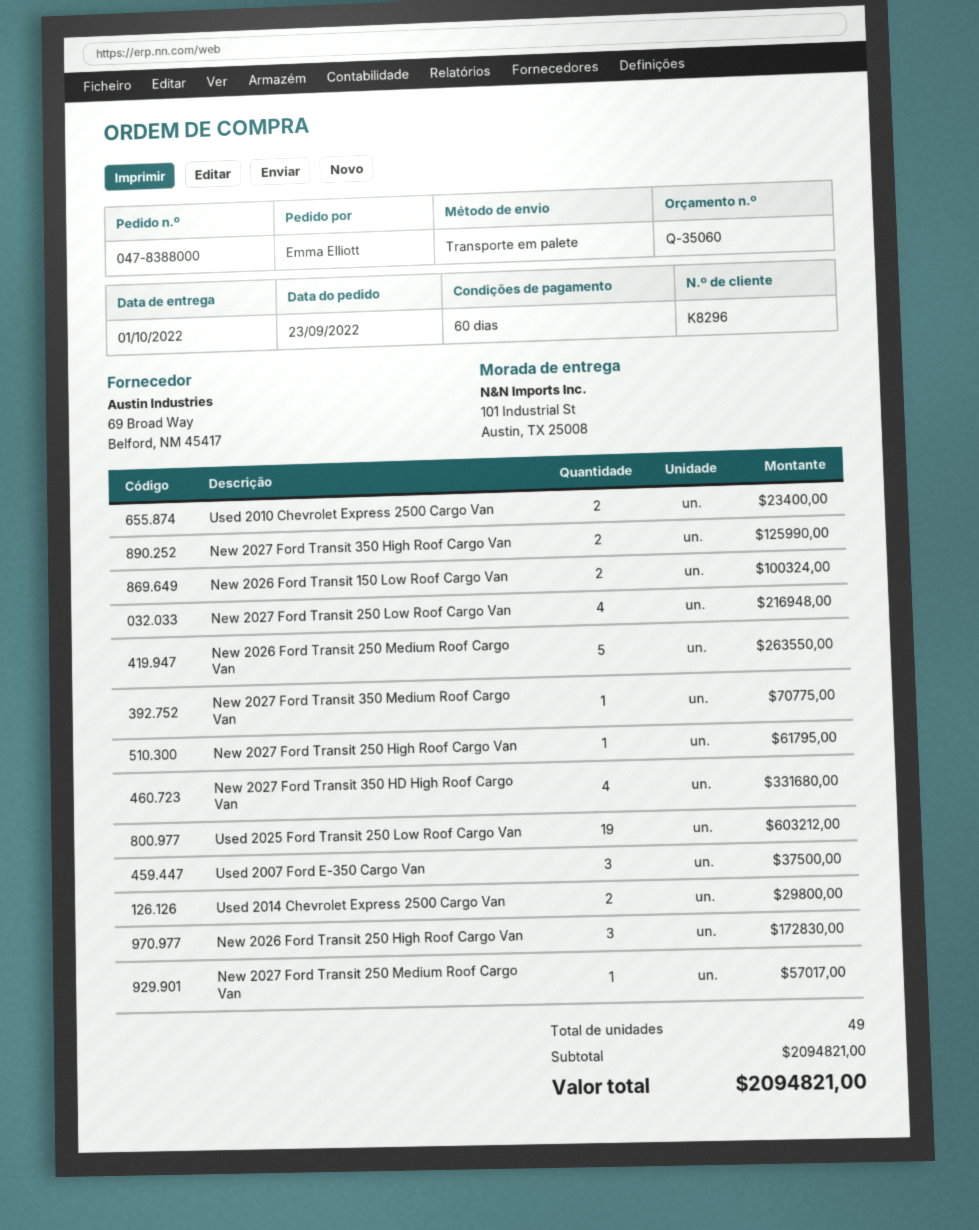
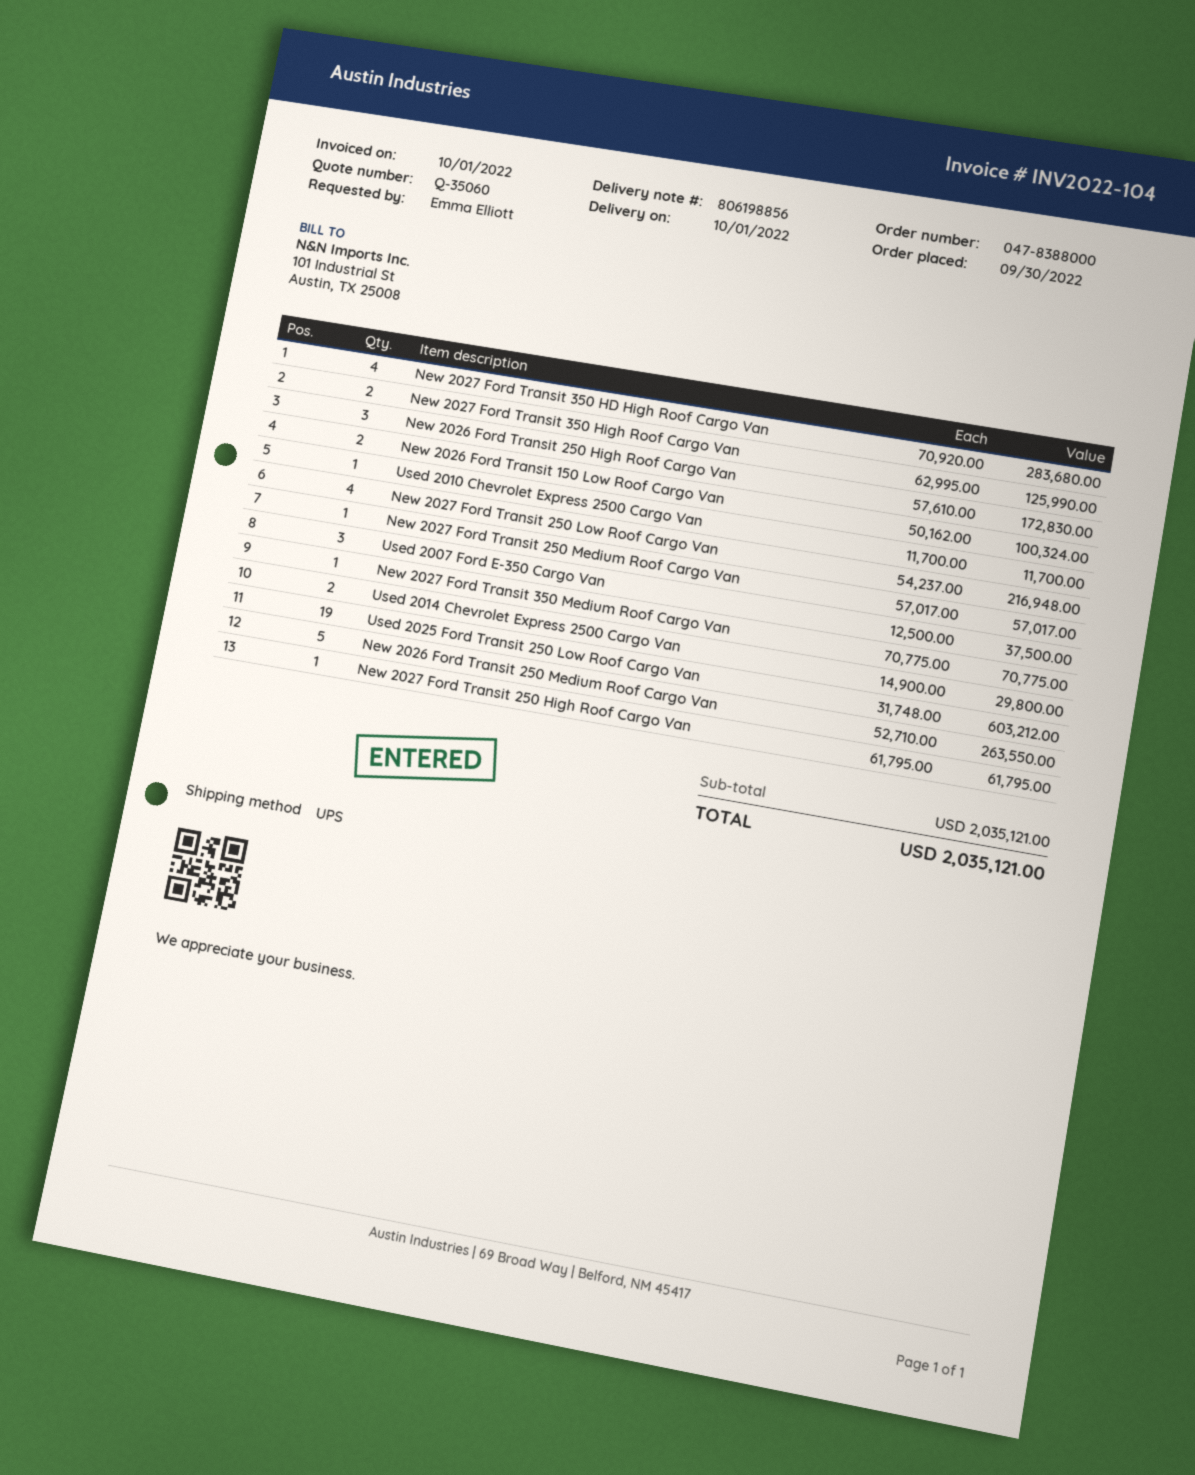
order date: 2022-09-23 -> 2022-09-30
shipping method: pallet freight -> UPS
Used 2010 Chevrolet Express 2500 Cargo Van: 2 for 23400.00 -> 1 for 11700.00
New 2027 Ford Transit 350 HD High Roof Cargo Van: 4 for 331680.00 -> 4 for 283680.00
subtotal: 2094821.00 -> 2035121.00
total: 2094821.00 -> 2035121.00

